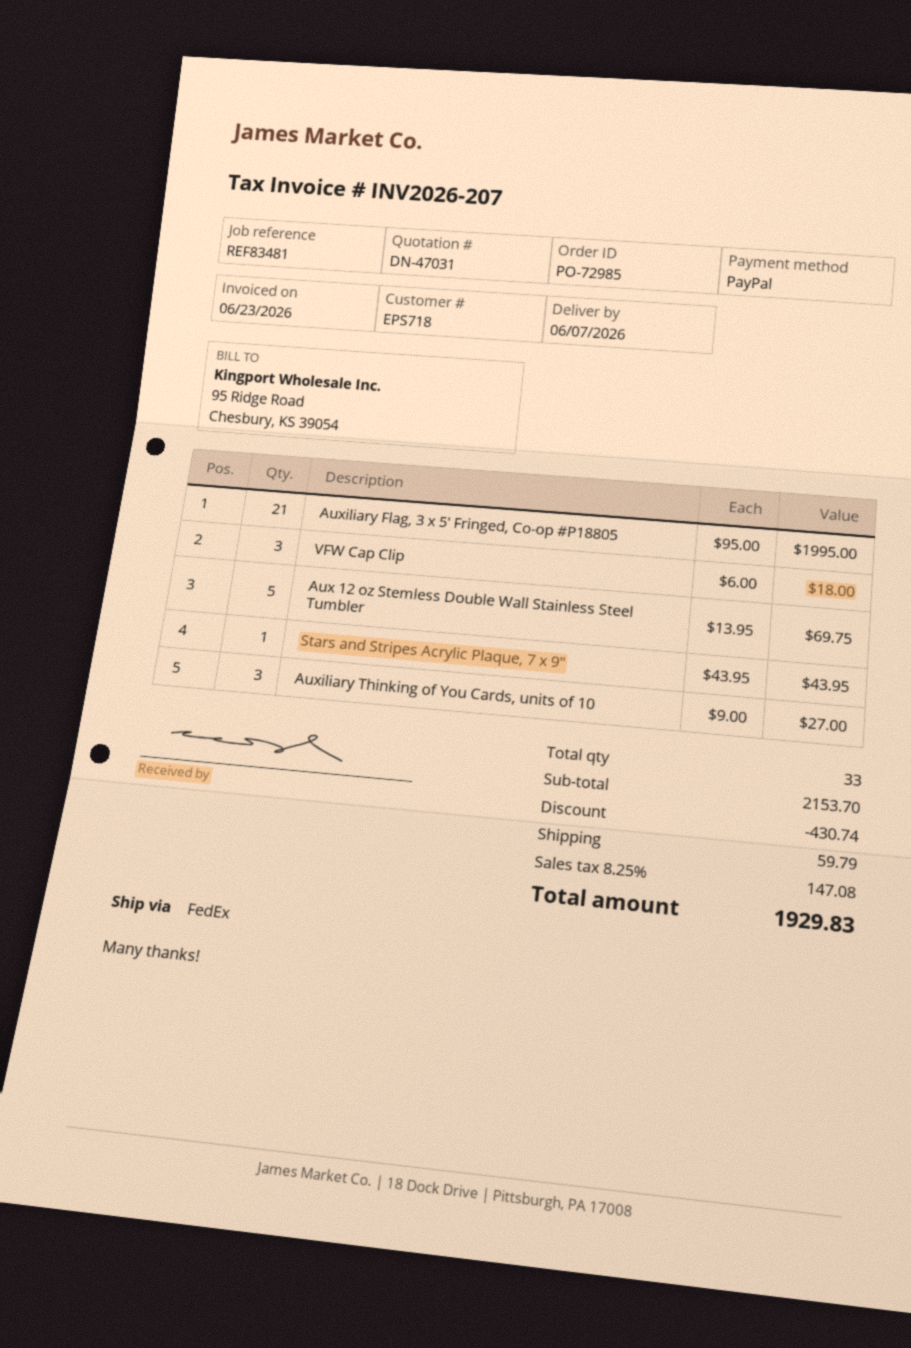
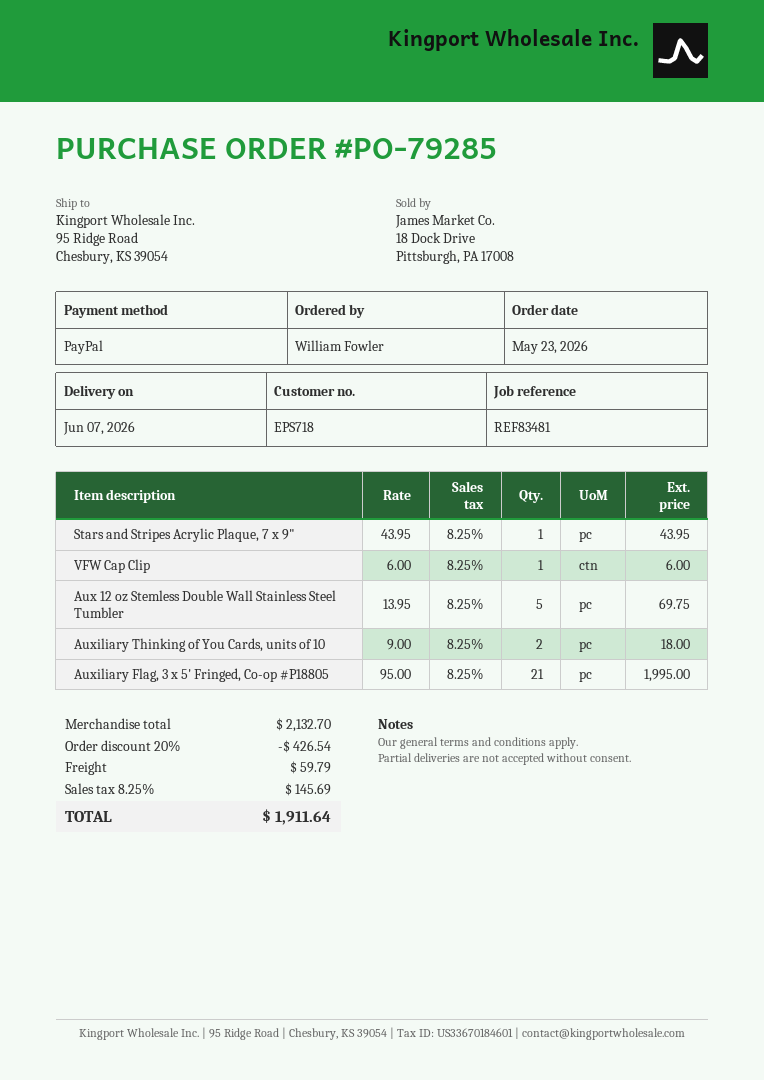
order number: PO-72985 -> PO-79285
VFW Cap Clip: 3 x 6.00 = 18.00 -> 1 x 6.00 = 6.00
Auxiliary Thinking of You Cards, units of 10: 3 x 9.00 = 27.00 -> 2 x 9.00 = 18.00
subtotal: 2153.70 -> 2132.70
discount: 430.74 -> 426.54
tax: 8.25% = 147.08 -> 8.25% = 145.69
total: 1929.83 -> 1911.64

